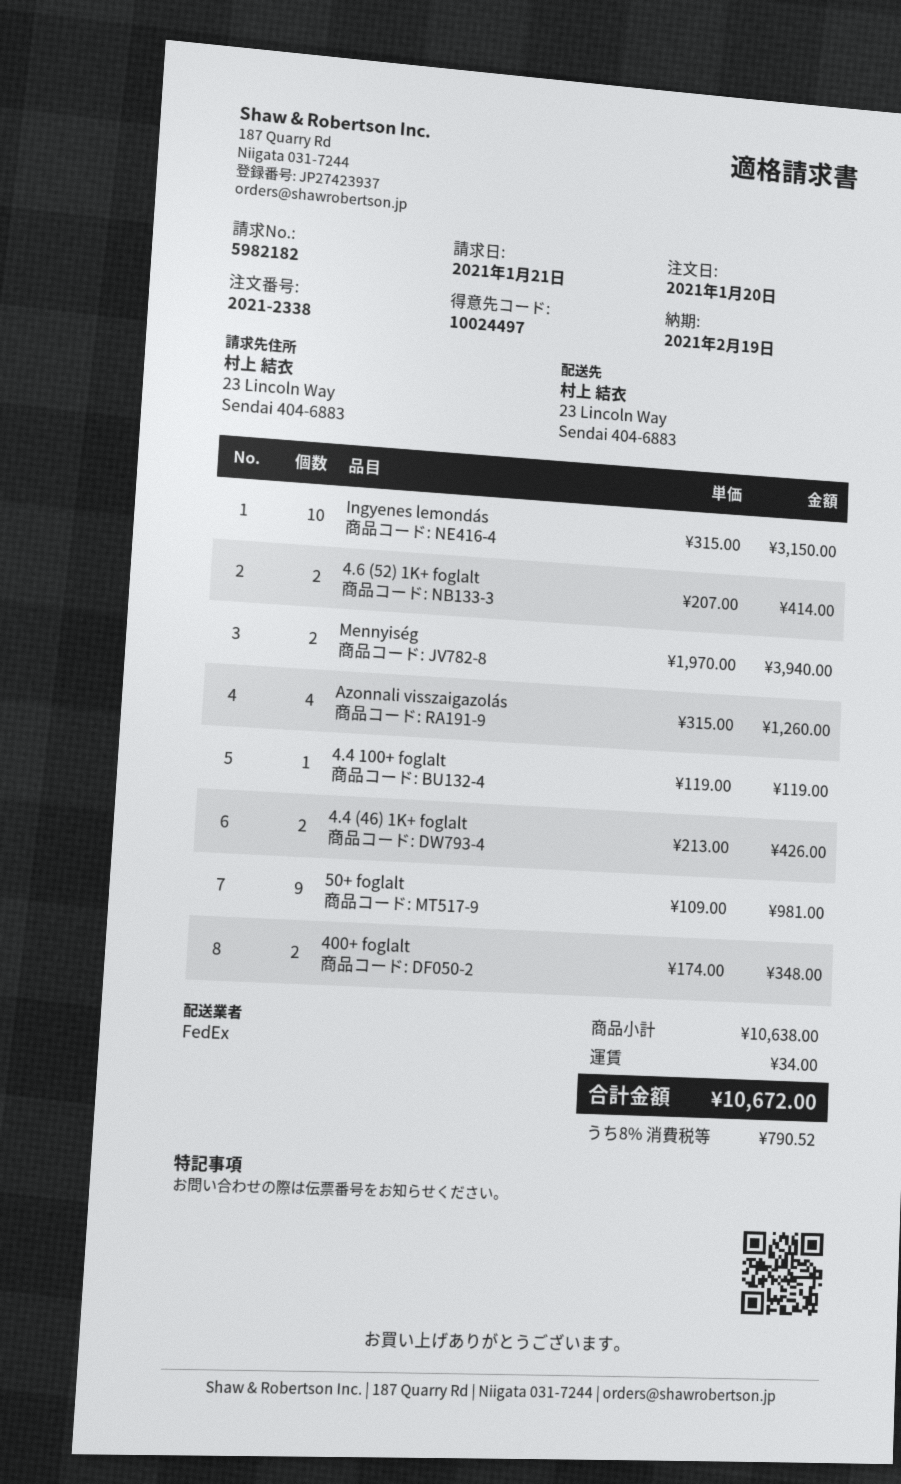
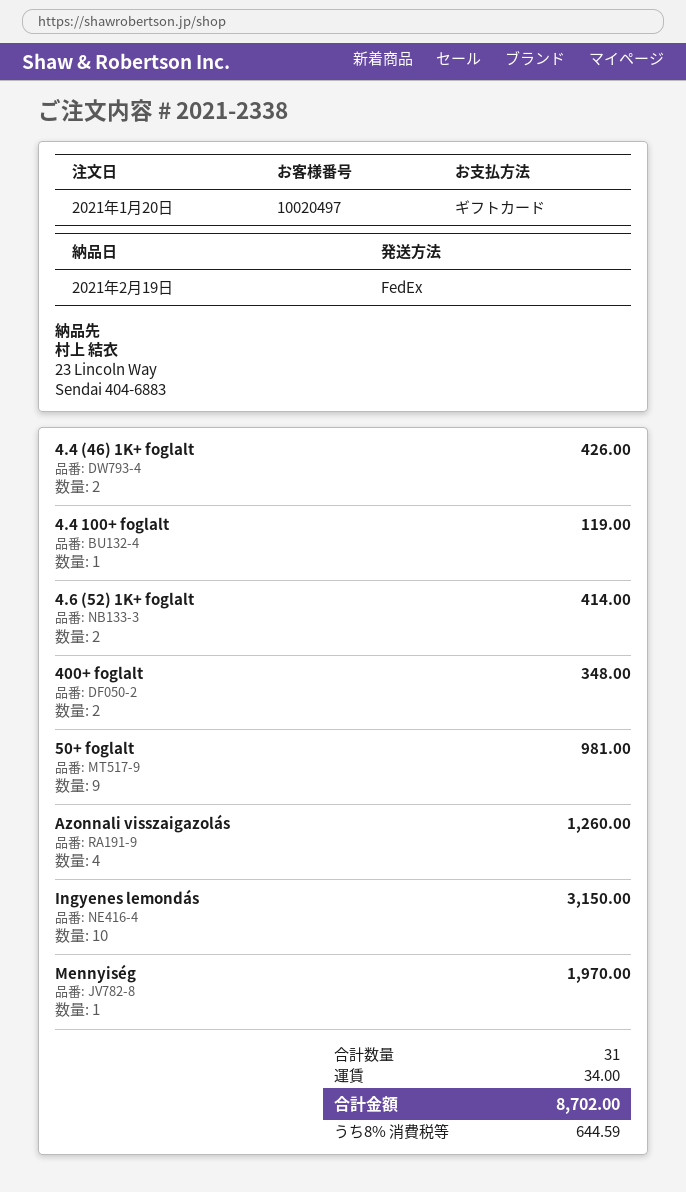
customer number: 10024497 -> 10020497
Mennyiség: 2 for 3940.00 -> 1 for 1970.00
tax: 8% = 790.52 -> 8% = 644.59
total: 10672.00 -> 8702.00

